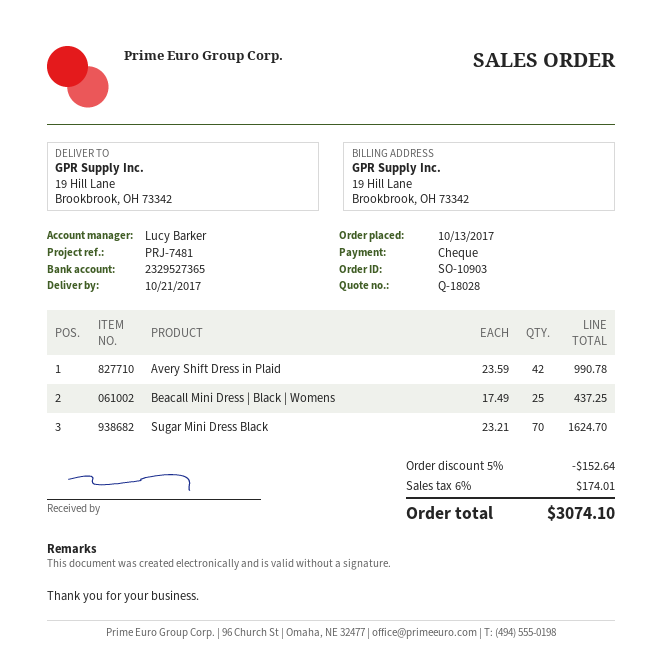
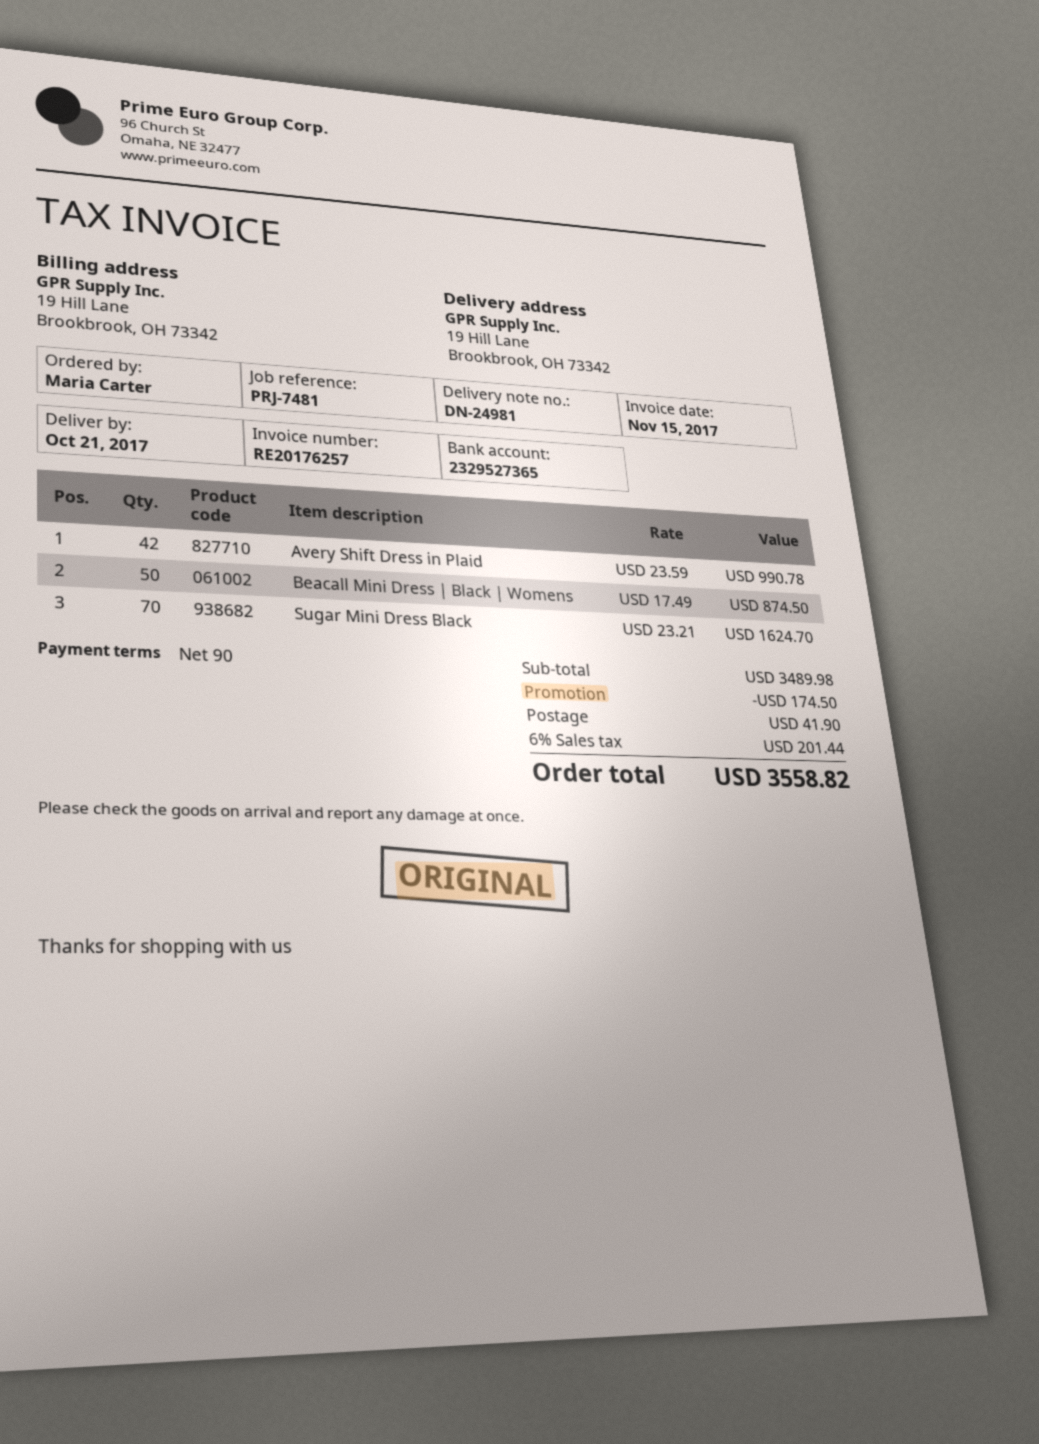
Beacall Mini Dress | Black | Womens: 25 x 17.49 = 437.25 -> 50 x 17.49 = 874.50
discount: 152.64 -> 174.50
shipping: none -> 41.90
tax: 6% = 174.01 -> 6% = 201.44
total: 3074.10 -> 3558.82

